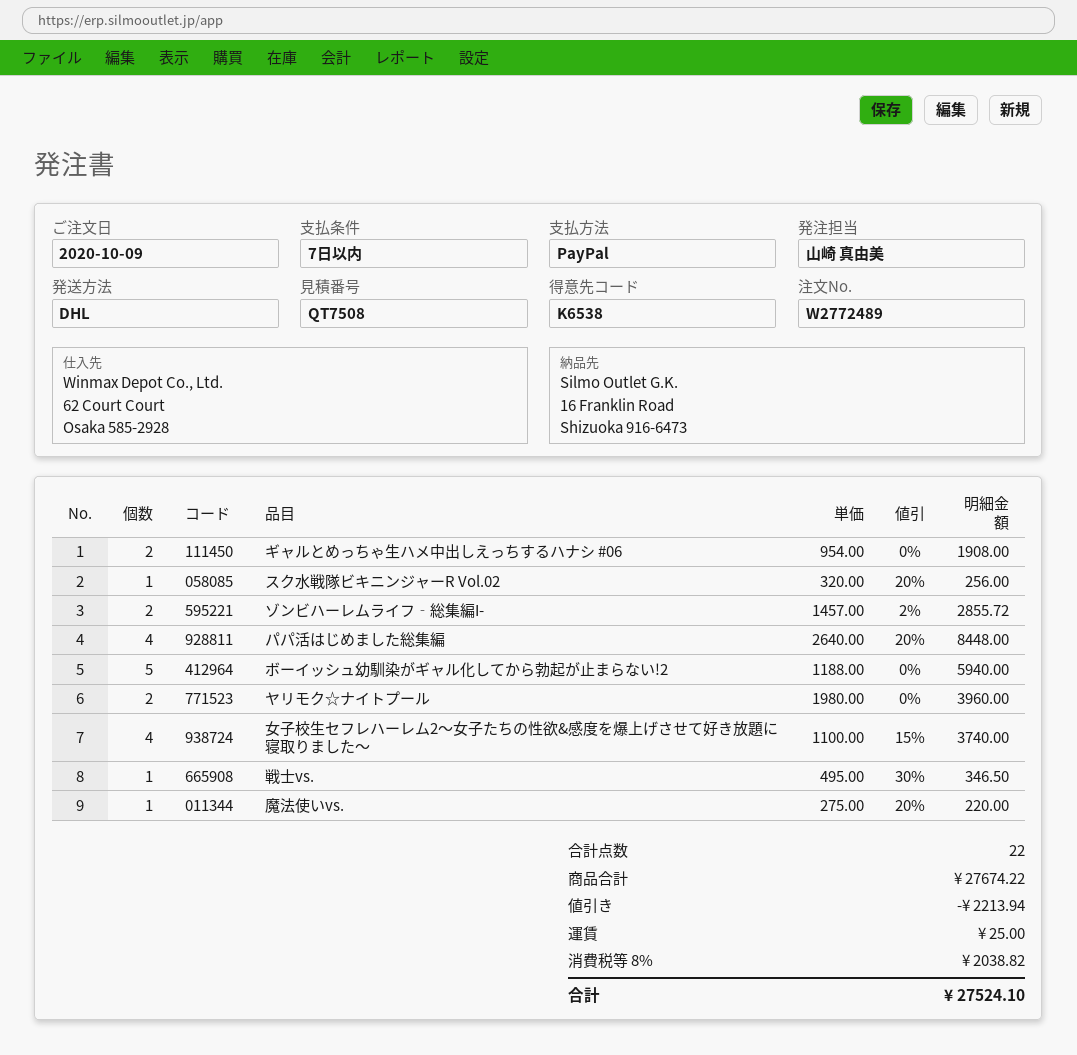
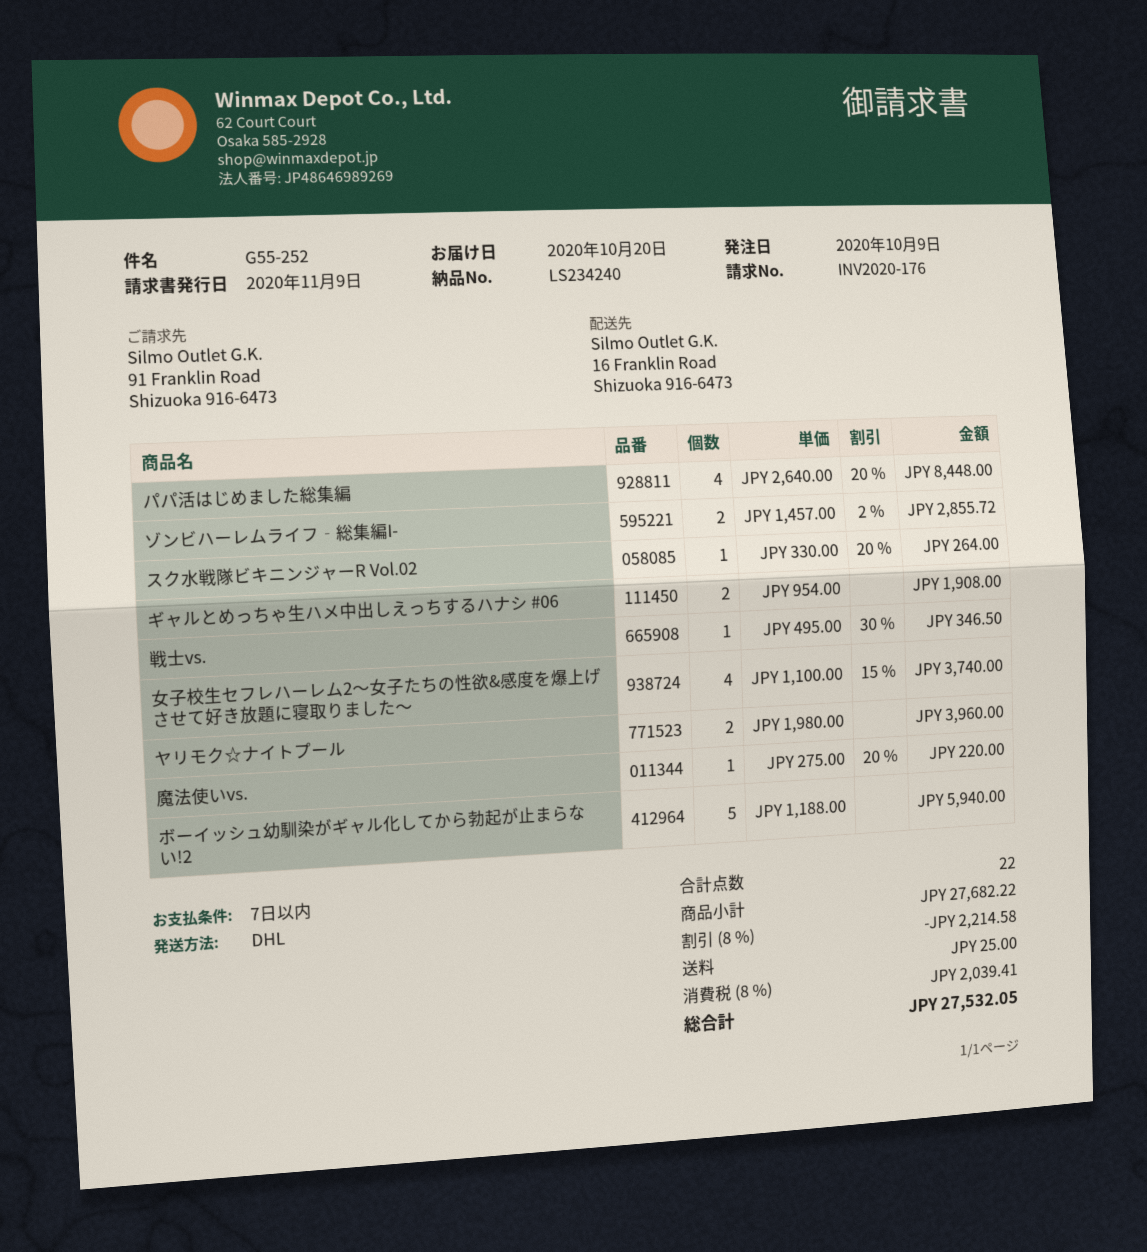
スク水戦隊ビキニンジャーR Vol.02: 1 x 320.00 - 20% = 256.00 -> 1 x 330.00 - 20% = 264.00
subtotal: 27674.22 -> 27682.22
discount: 2213.94 -> 2214.58
tax: 8% = 2038.82 -> 8% = 2039.41
total: 27524.10 -> 27532.05

